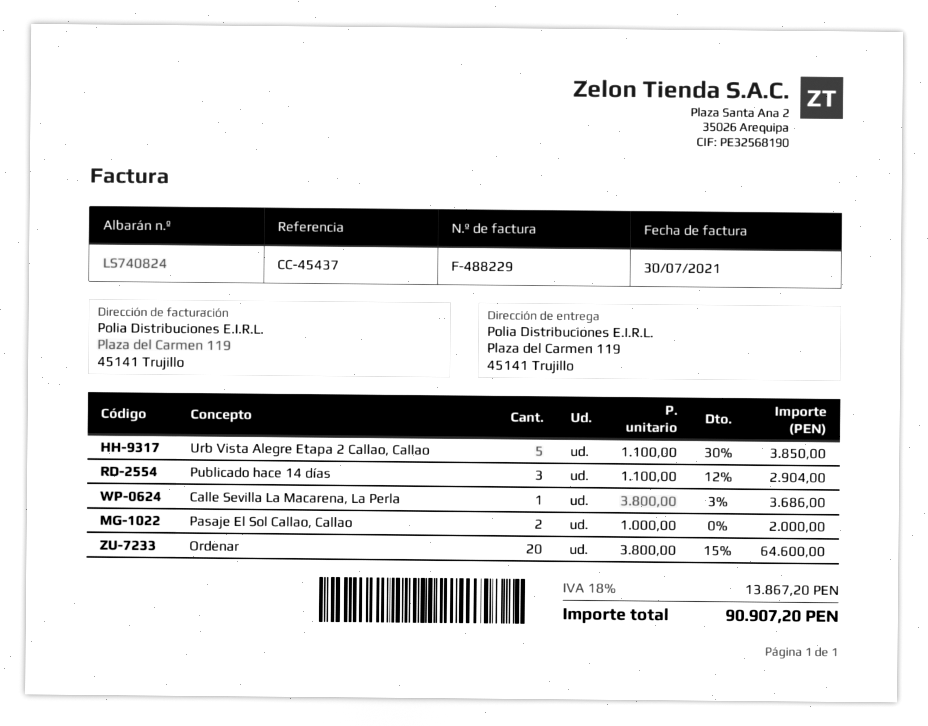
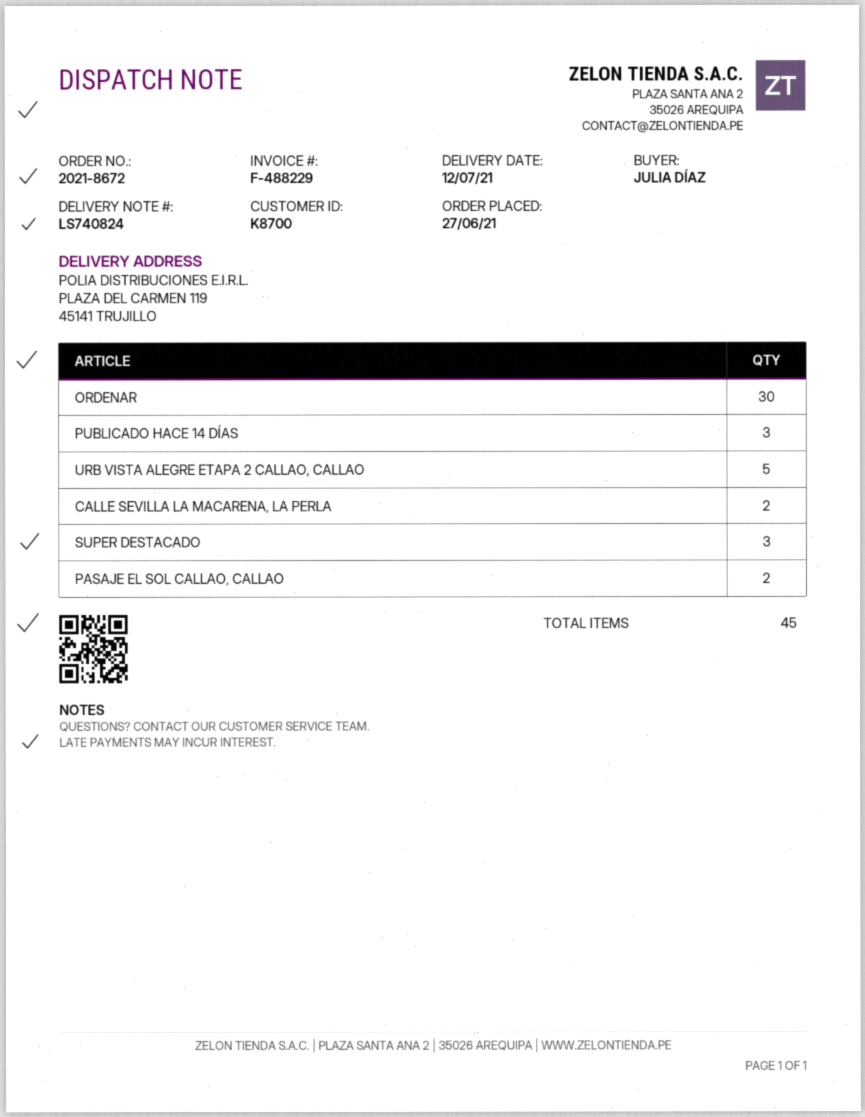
Calle Sevilla La Macarena, La Perla: 1 -> 2
Ordenar: 20 -> 30
SUPER DESTACADO: none -> 3

